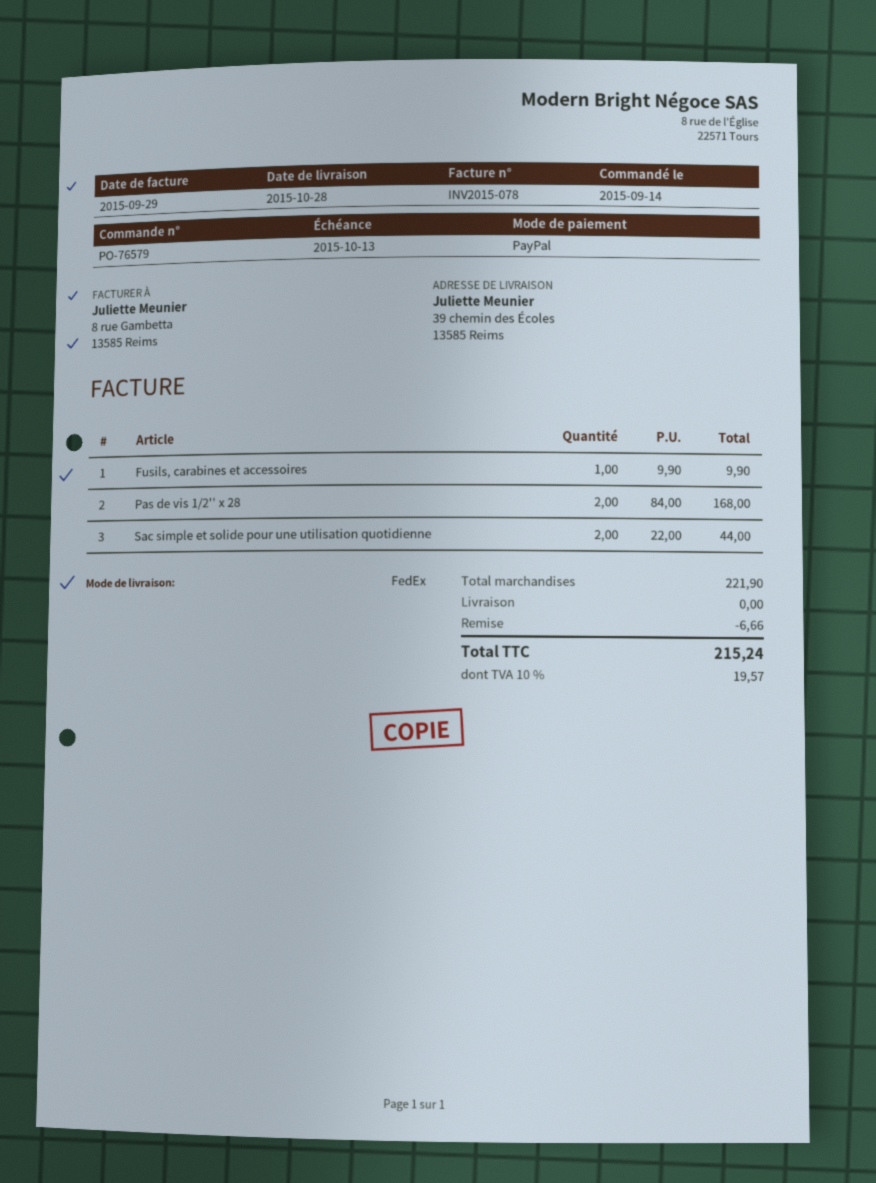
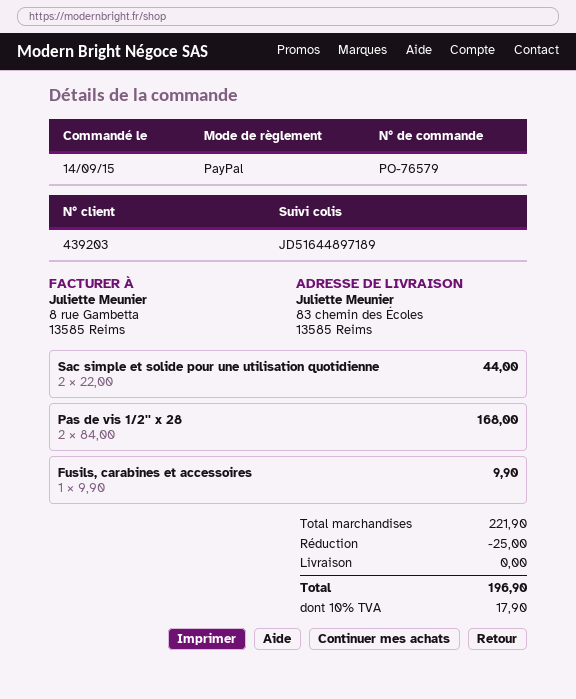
ship to: 39 chemin des Écoles, 13585 Reims -> 83 chemin des Écoles, 13585 Reims
discount: 6.66 -> 25.00
tax: 10% = 19.57 -> 10% = 17.90
total: 215.24 -> 196.90

